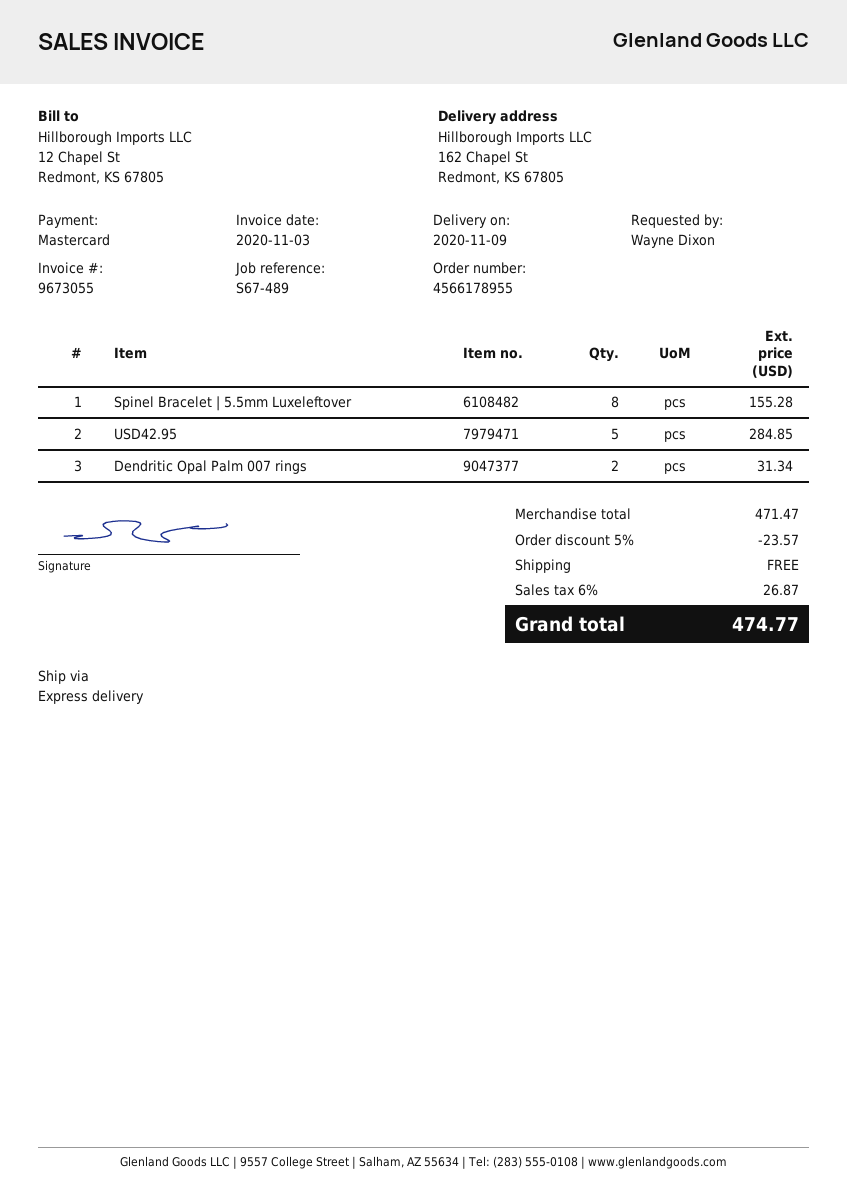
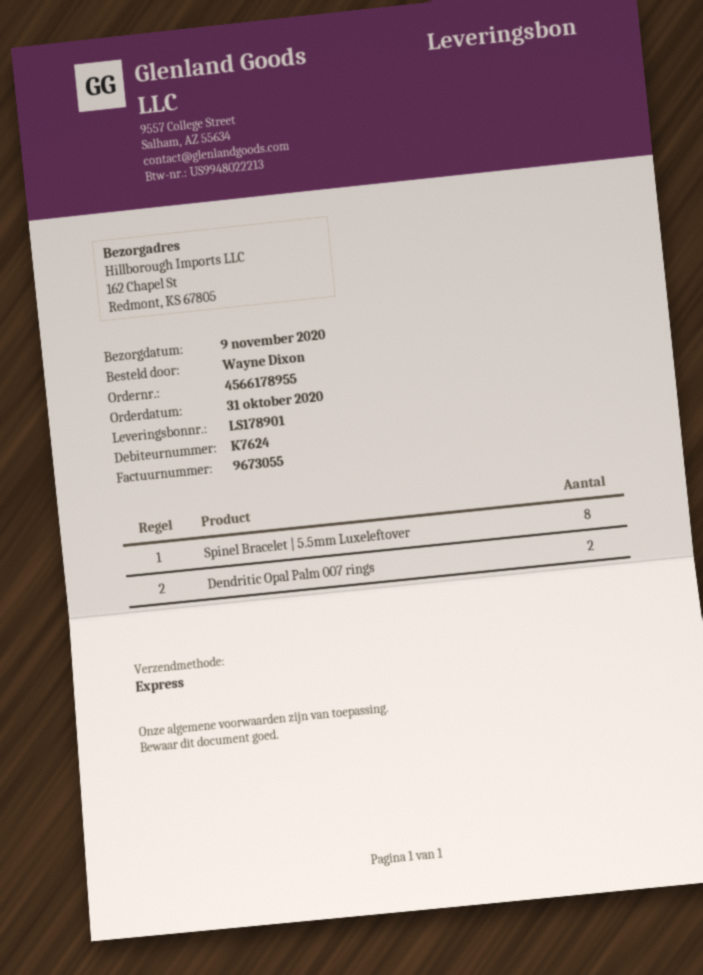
USD42.95: 5 -> none

